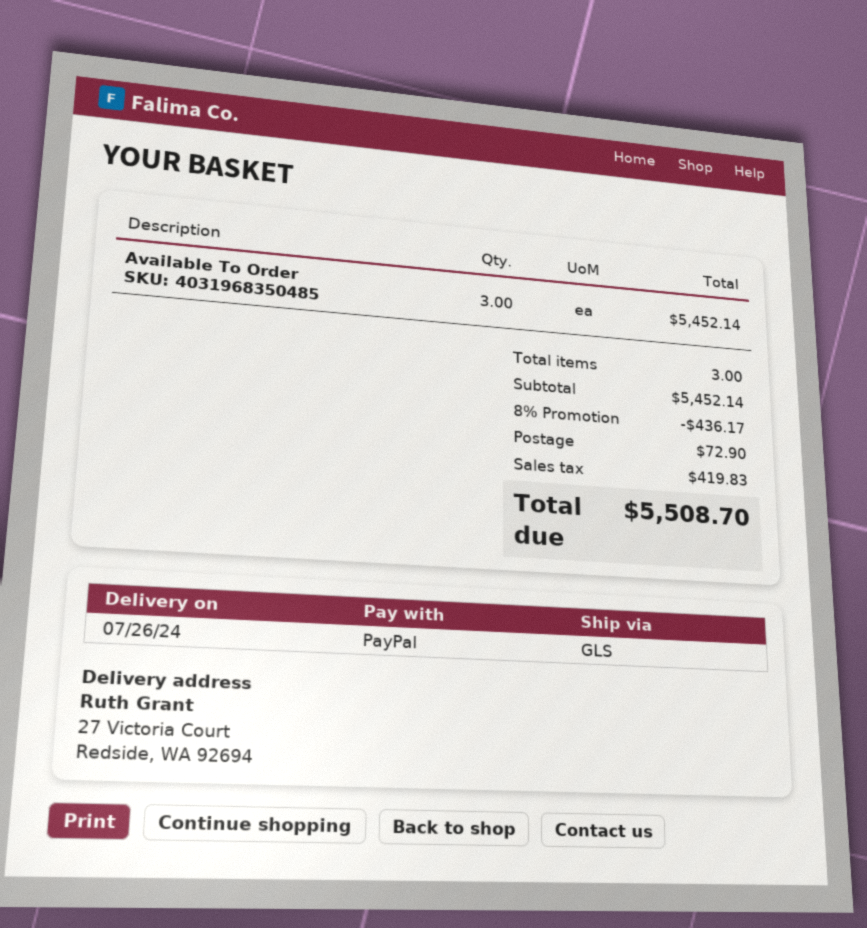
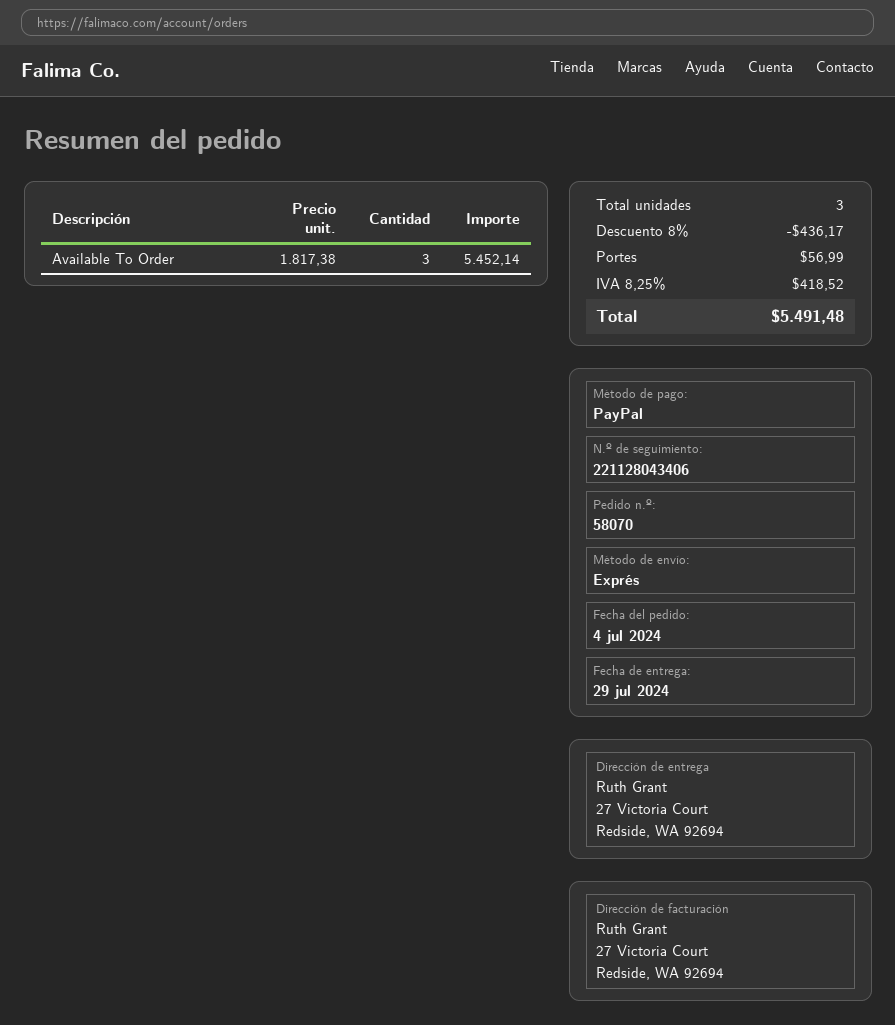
delivery date: 2024-07-26 -> 2024-07-29
shipping method: GLS -> express
shipping: 72.90 -> 56.99
tax: 419.83 -> 418.52
total: 5508.70 -> 5491.48

